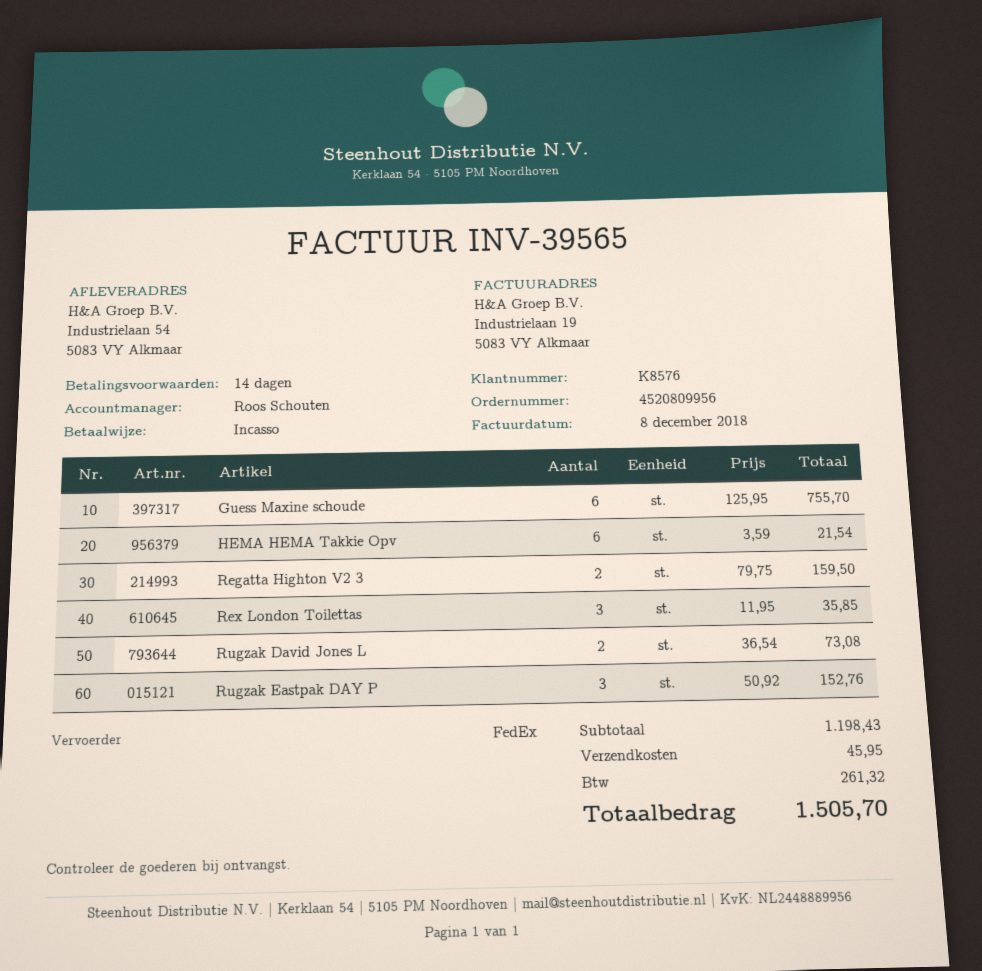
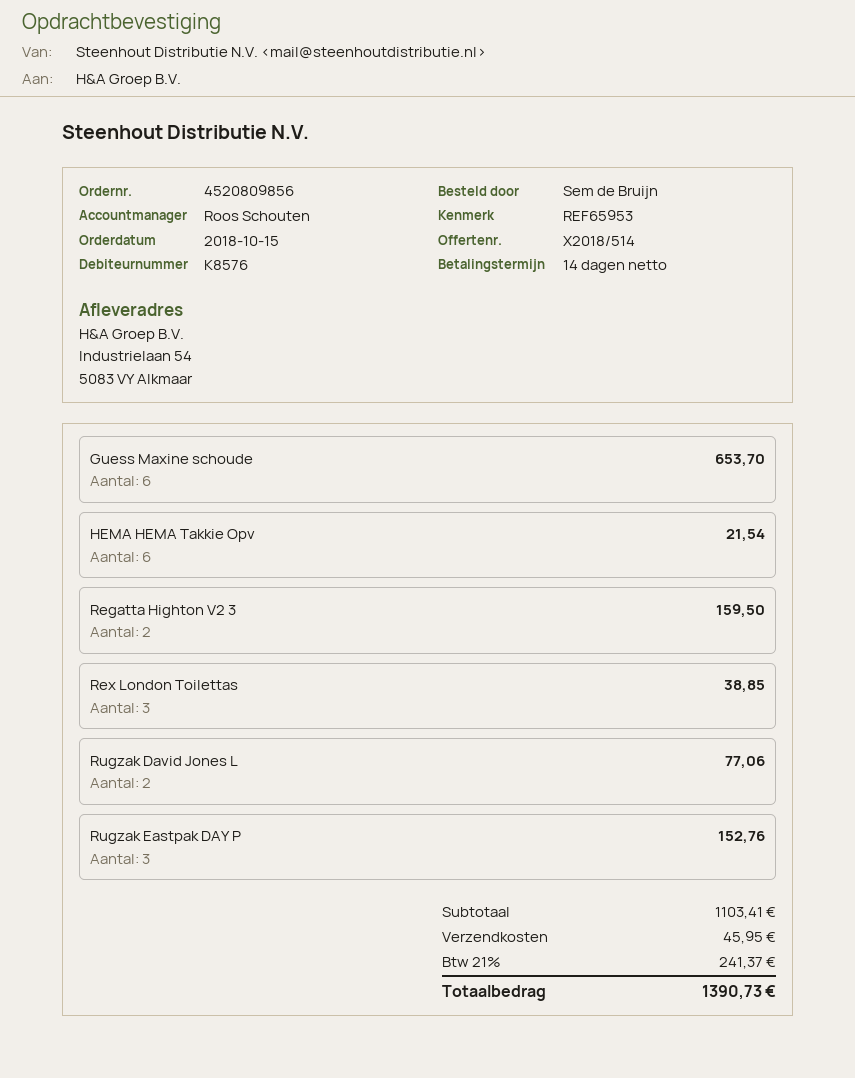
order number: 4520809956 -> 4520809856
Guess Maxine schoude: 6 for 755.70 -> 6 for 653.70
Rex London Toilettas: 3 for 35.85 -> 3 for 38.85
Rugzak David Jones L: 2 for 73.08 -> 2 for 77.06
subtotal: 1198.43 -> 1103.41
tax: 261.32 -> 241.37
total: 1505.70 -> 1390.73

